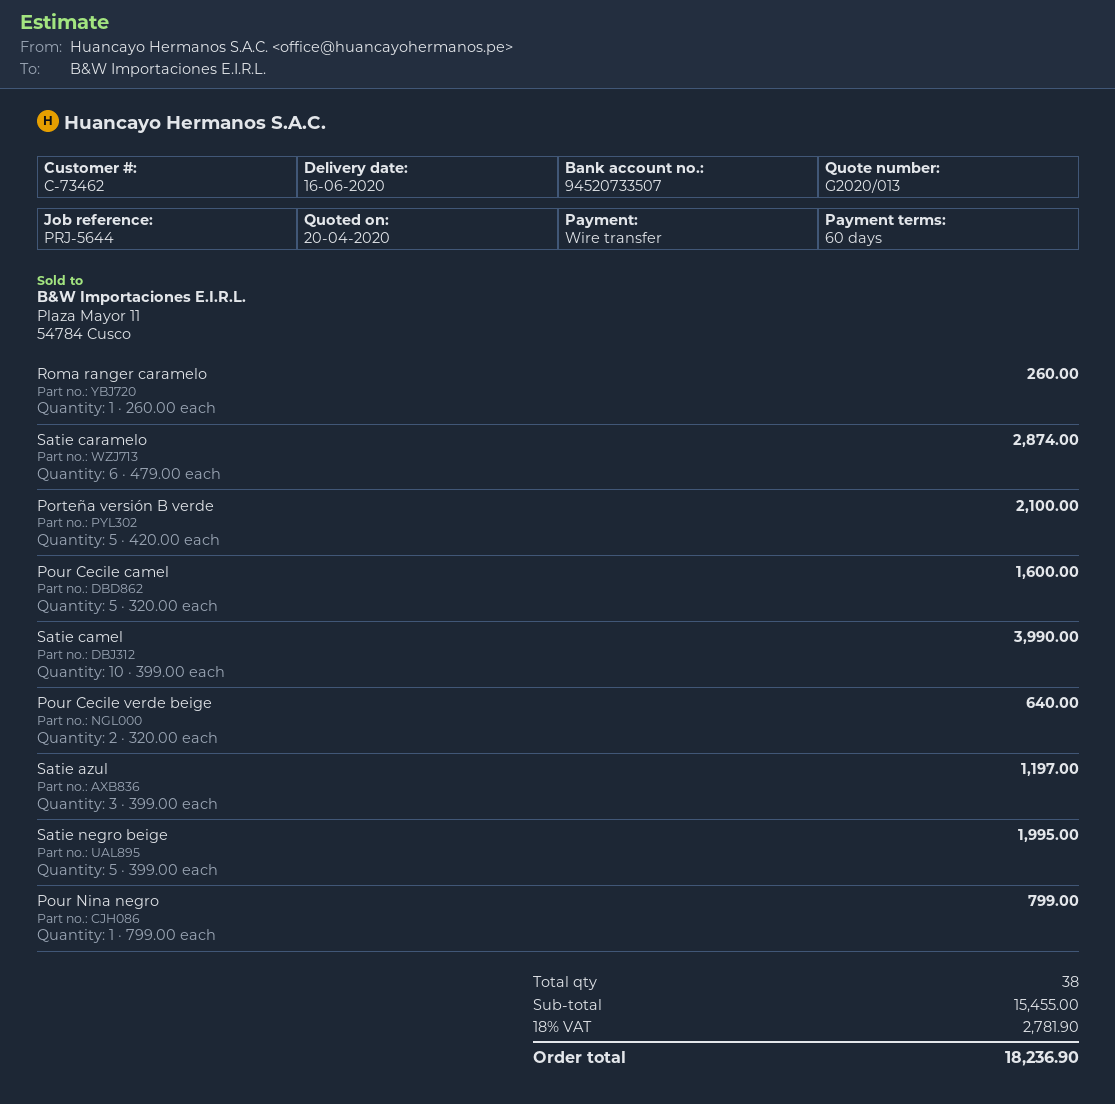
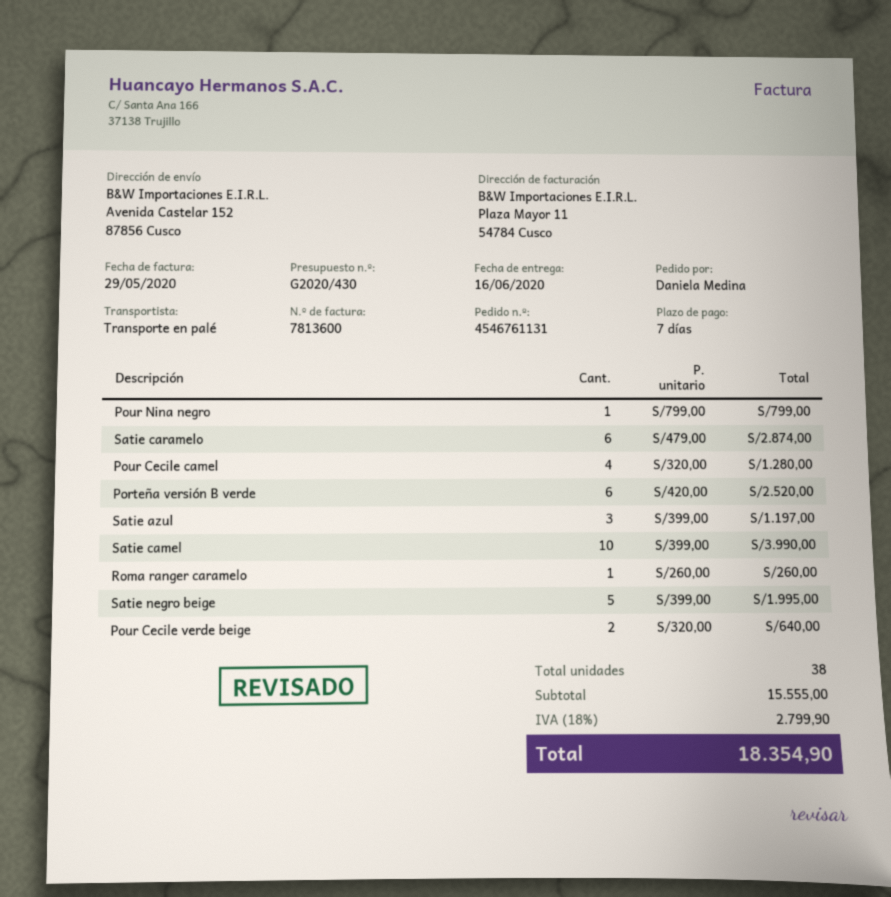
quote number: G2020/013 -> G2020/430
payment terms: 60 days -> 7 days
Porteña versión B verde: 5 x 420.00 = 2100.00 -> 6 x 420.00 = 2520.00
Pour Cecile camel: 5 x 320.00 = 1600.00 -> 4 x 320.00 = 1280.00
subtotal: 15455.00 -> 15555.00
tax: 18% = 2781.90 -> 18% = 2799.90
total: 18236.90 -> 18354.90

